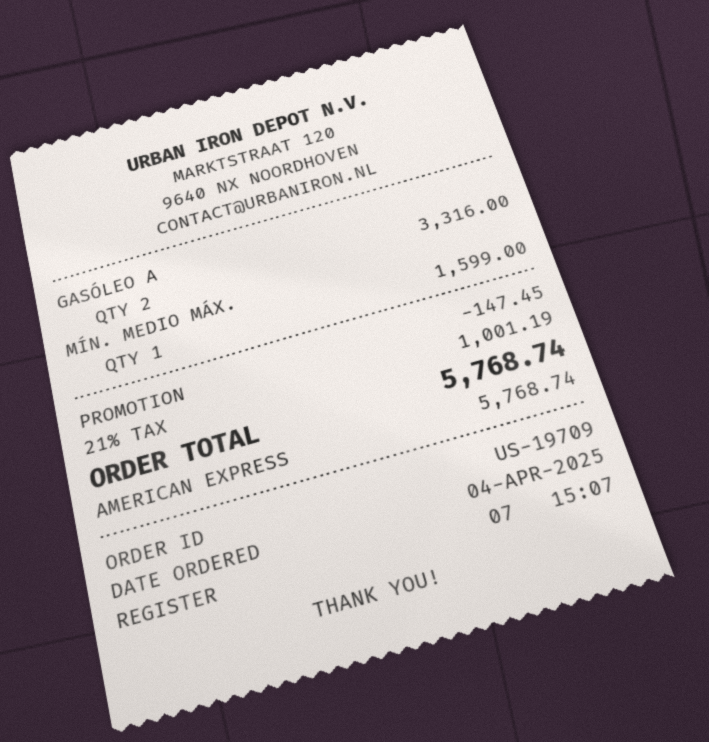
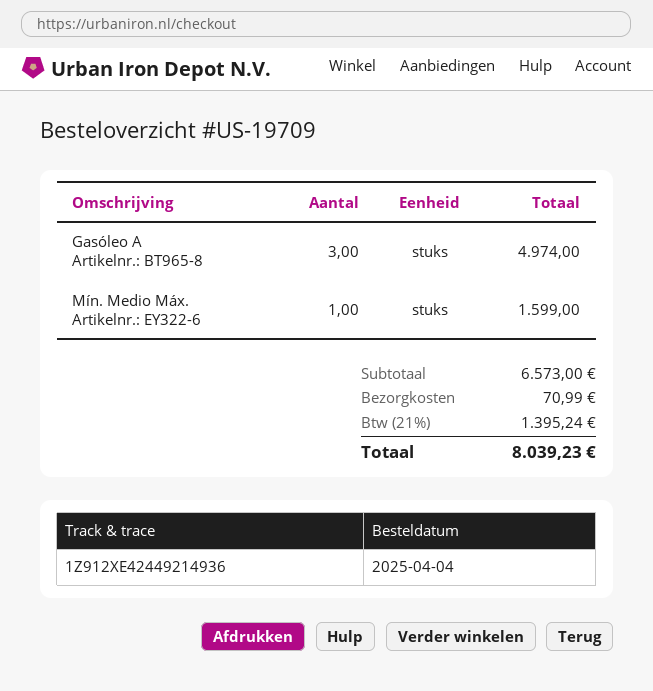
GASÓLEO A: 2 for 3316.00 -> 3 for 4974.00
discount: 147.45 -> none
shipping: none -> 70.99
tax: 21% = 1001.19 -> 21% = 1395.24
total: 5768.74 -> 8039.23

